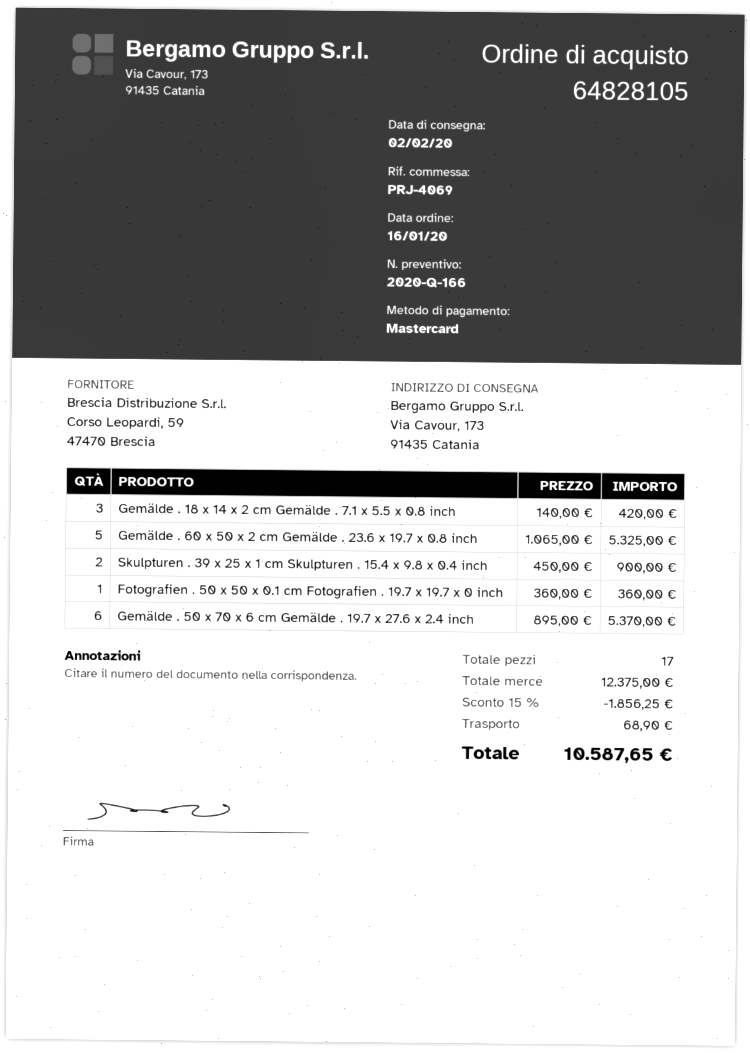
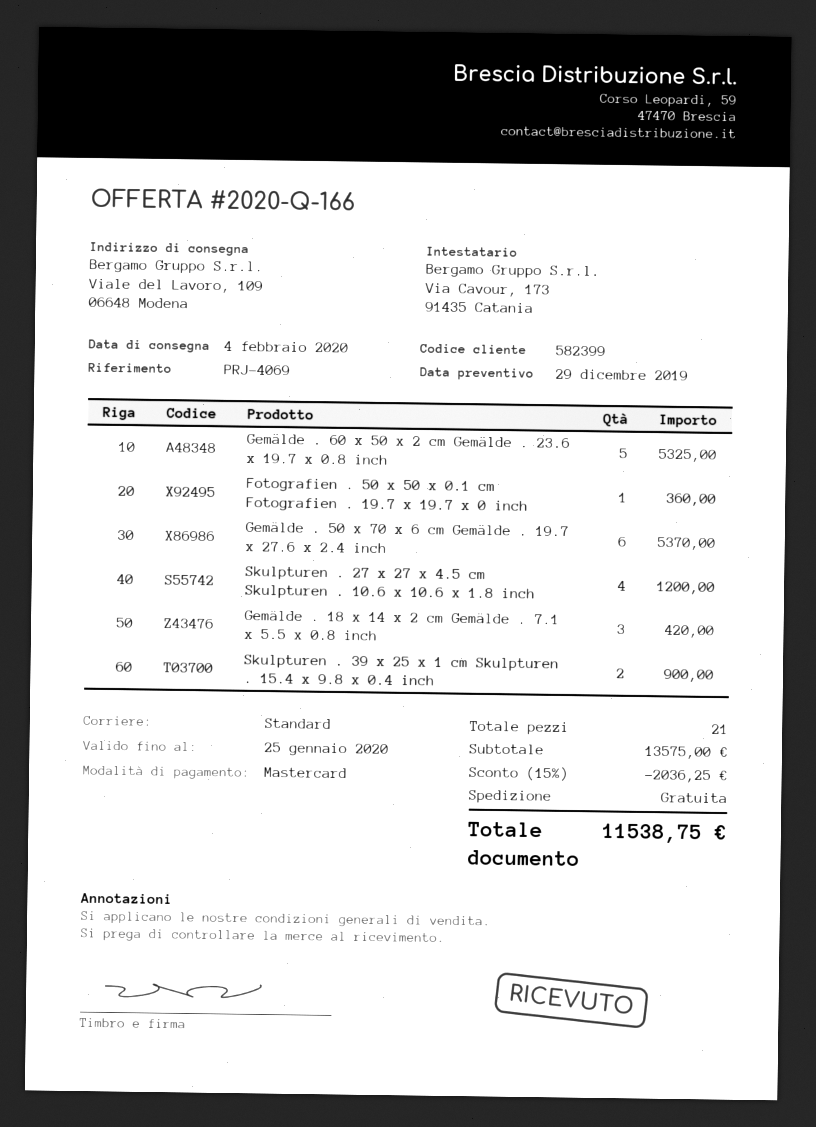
delivery date: 2020-02-02 -> 2020-02-04
ship to: Via Cavour, 173, 91435 Catania -> Viale del Lavoro, 109, 06648 Modena
Skulpturen . 27 x 27 x 4.5 cm Skulpturen . 10.6 x 10.6 x 1.8 inch: none -> 4 for 1200.00
total quantity: 17 -> 21
subtotal: 12375.00 -> 13575.00
discount: 15% = 1856.25 -> 15% = 2036.25
shipping: 68.90 -> 0.00
total: 10587.65 -> 11538.75

